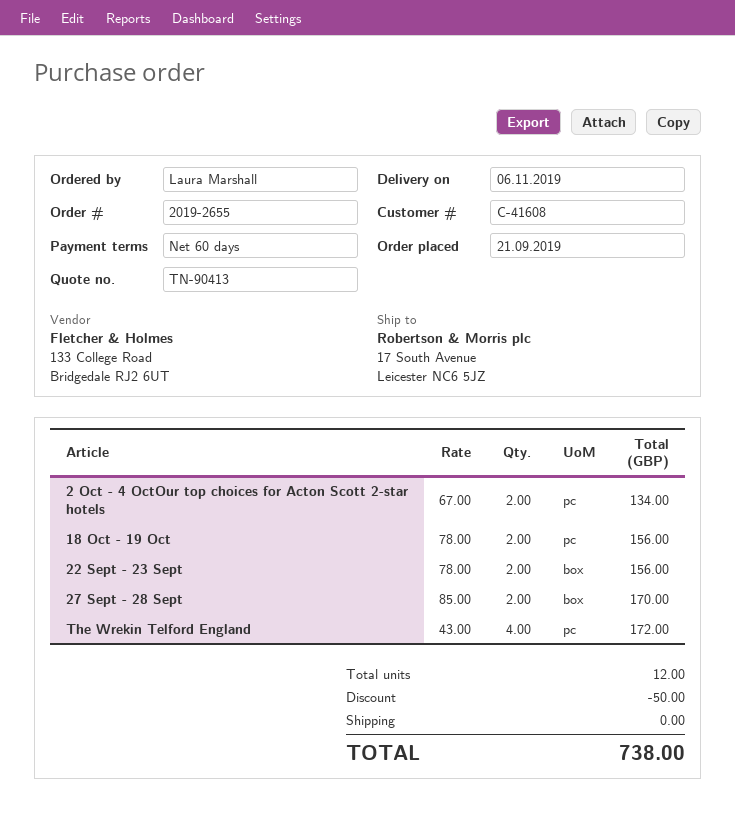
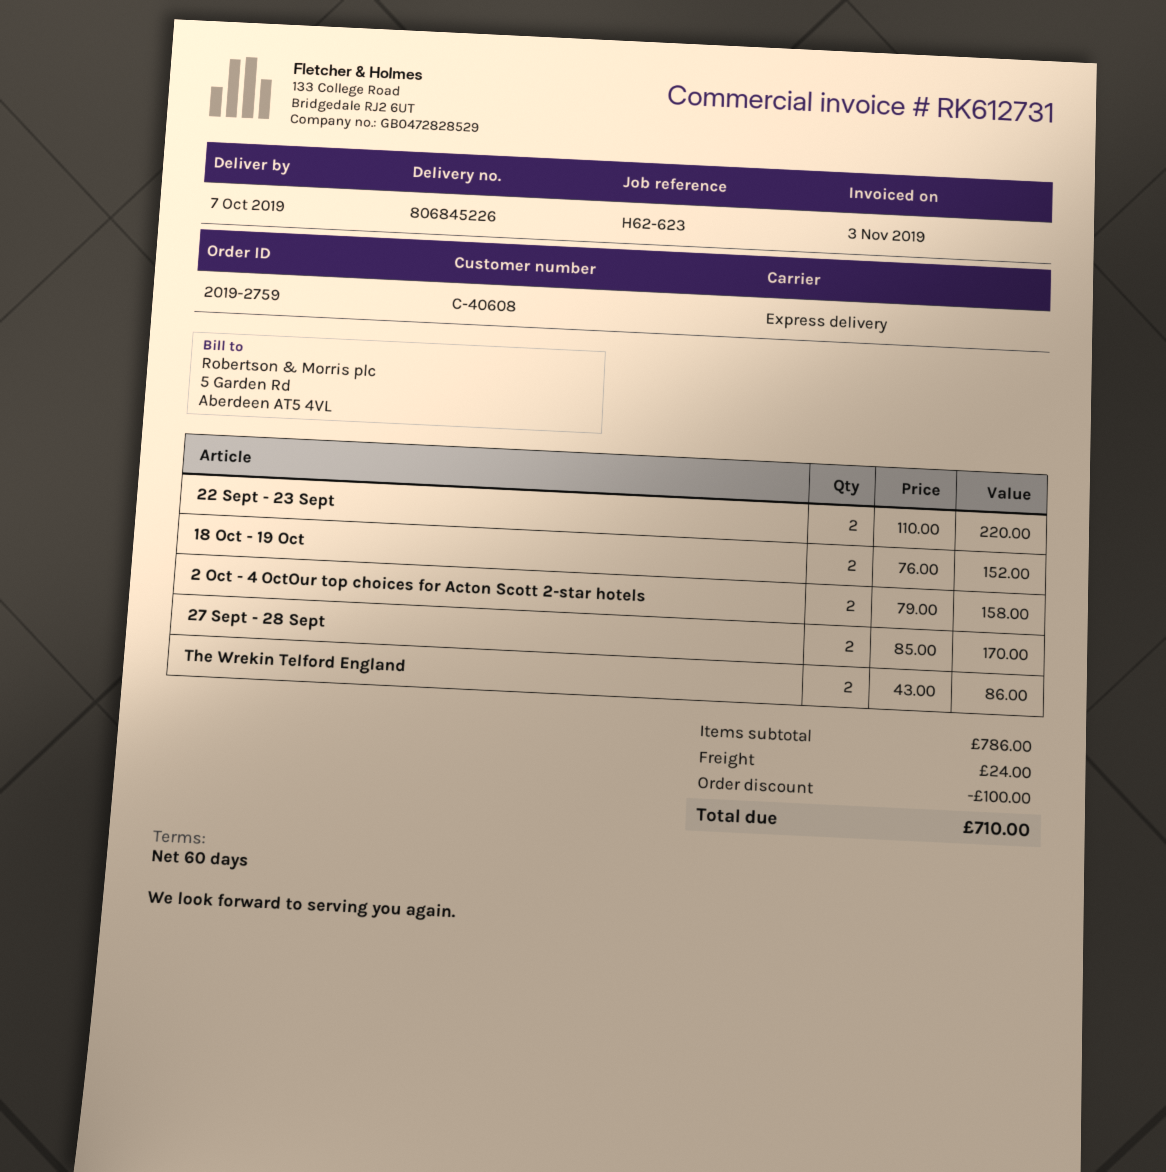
order number: 2019-2655 -> 2019-2759
delivery date: 2019-11-06 -> 2019-10-07
customer number: C-41608 -> C-40608
2 Oct - 4 OctOur top choices for Acton Scott 2-star hotels: 2 x 67.00 = 134.00 -> 2 x 79.00 = 158.00
18 Oct - 19 Oct: 2 x 78.00 = 156.00 -> 2 x 76.00 = 152.00
22 Sept - 23 Sept: 2 x 78.00 = 156.00 -> 2 x 110.00 = 220.00
The Wrekin Telford England: 4 x 43.00 = 172.00 -> 2 x 43.00 = 86.00
discount: 50.00 -> 100.00
shipping: 0.00 -> 24.00
total: 738.00 -> 710.00

